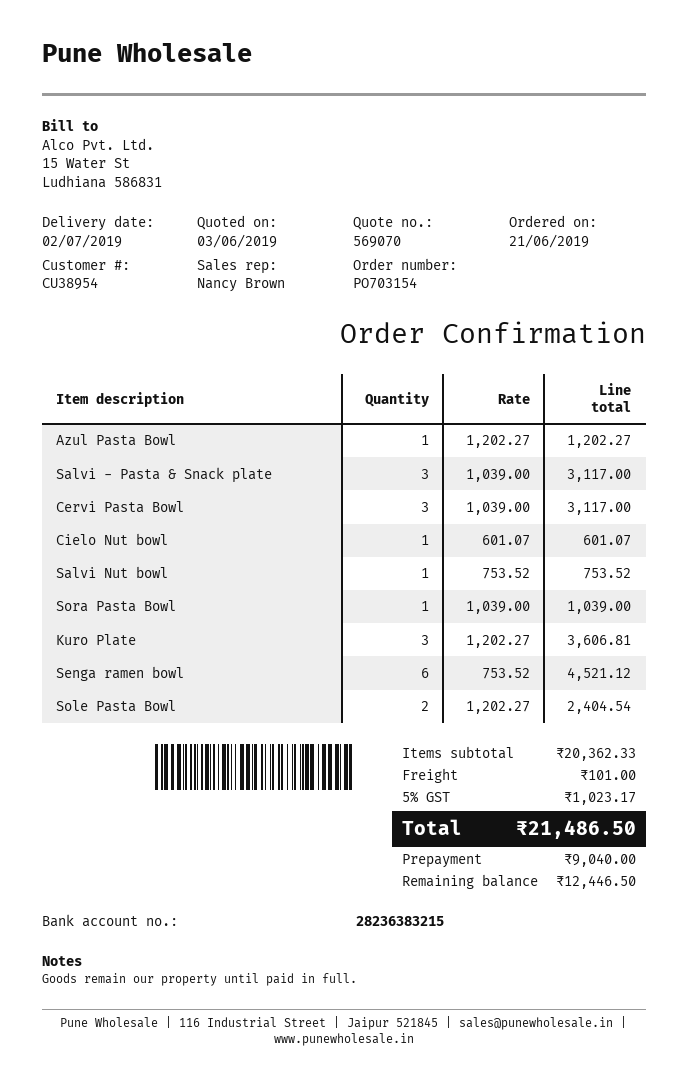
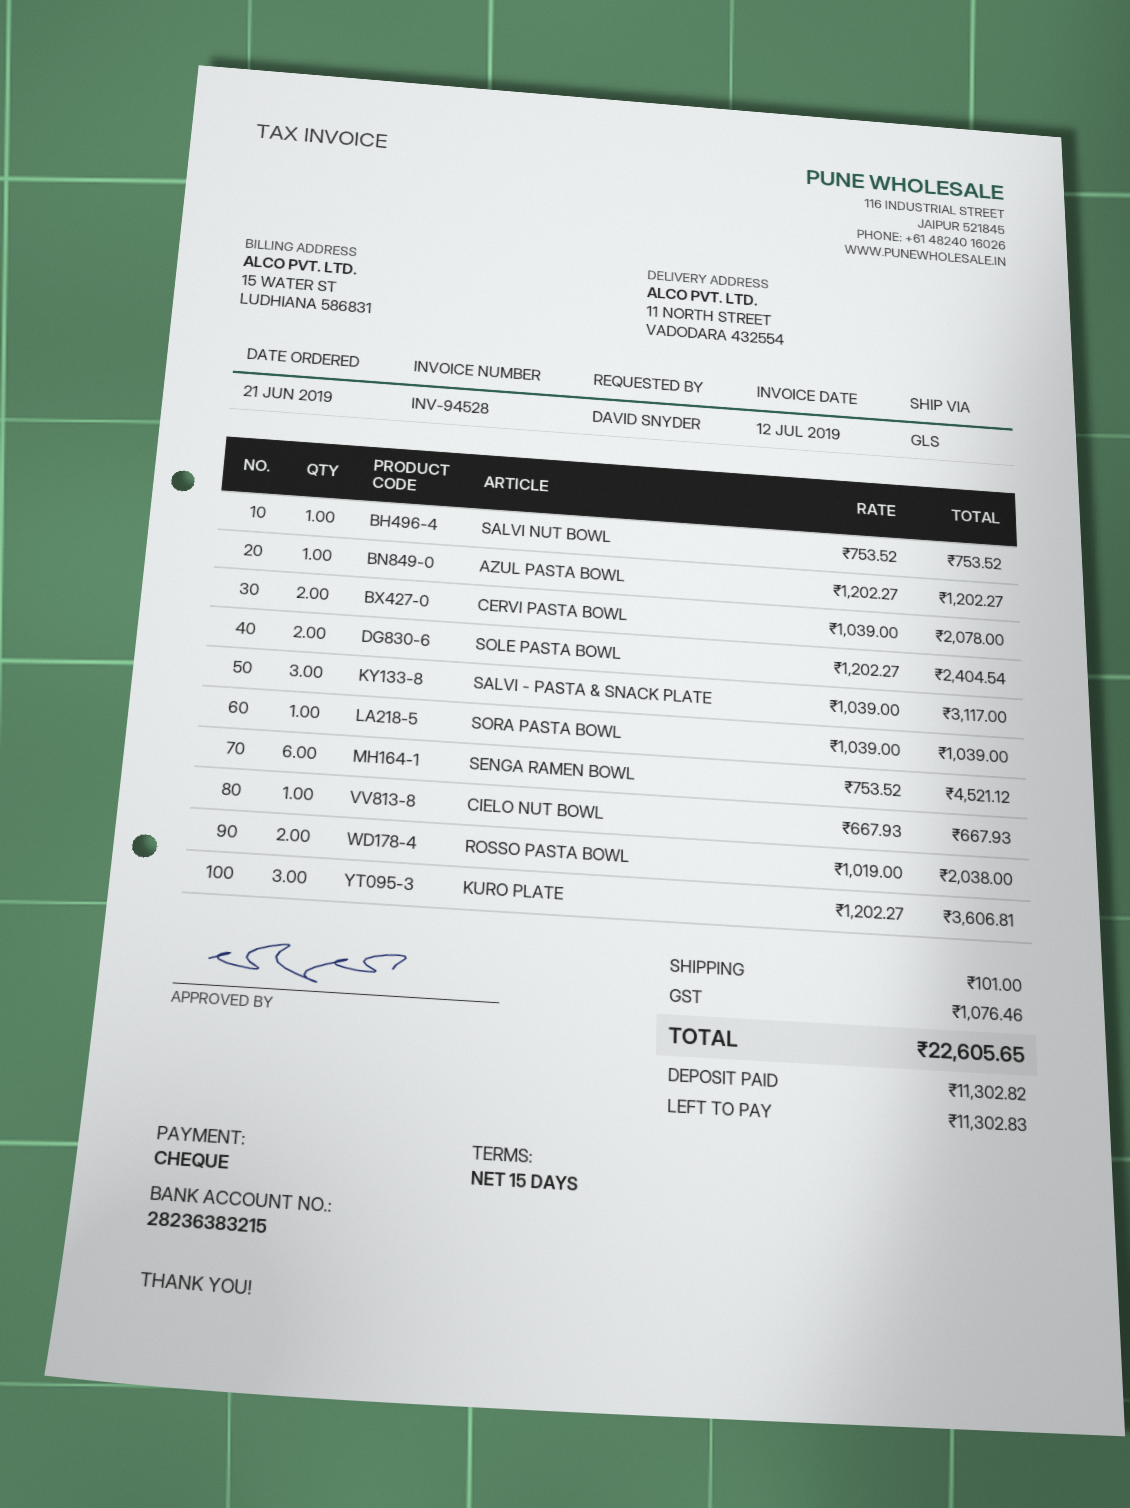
Cervi Pasta Bowl: 3 x 1039.00 = 3117.00 -> 2 x 1039.00 = 2078.00
Cielo Nut bowl: 1 x 601.07 = 601.07 -> 1 x 667.93 = 667.93
ROSSO PASTA BOWL: none -> 2 x 1019.00 = 2038.00
tax: 1023.17 -> 1076.46
total: 21486.50 -> 22605.65
deposit: 9040.00 -> 11302.82
balance: 12446.50 -> 11302.83

